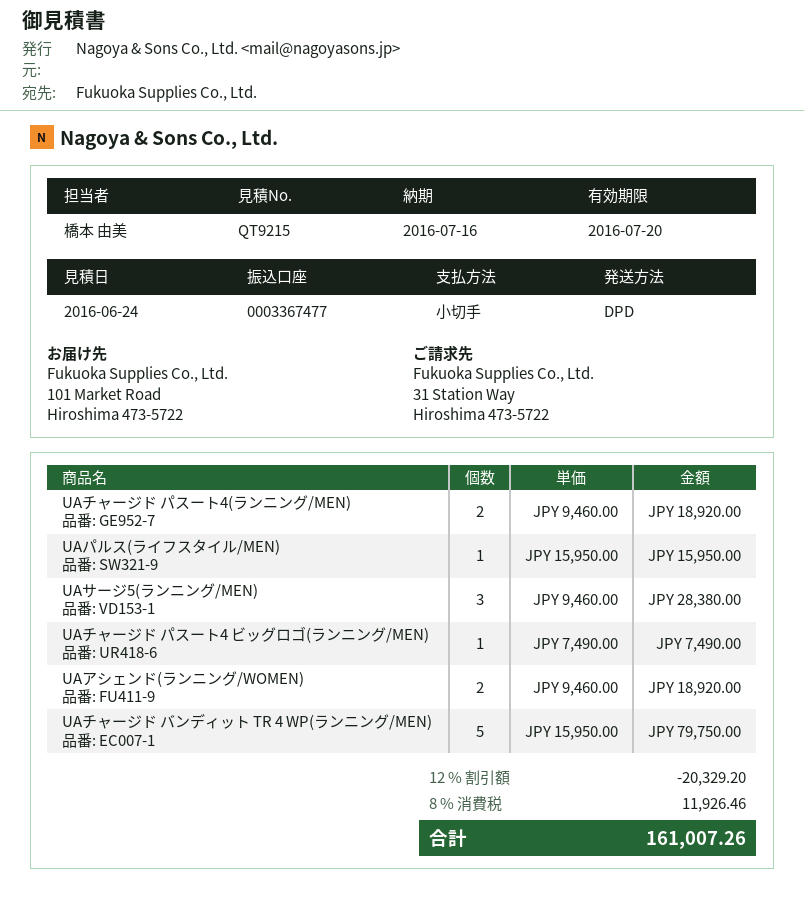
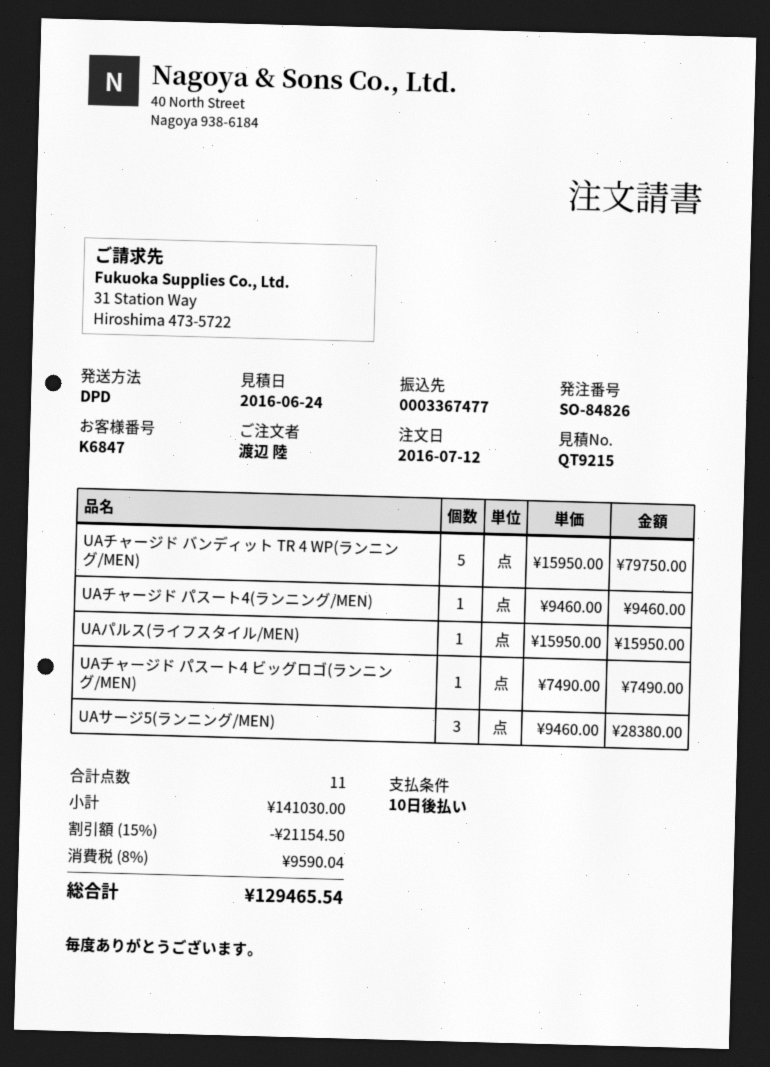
UAチャージド パスート4(ランニング/MEN): 2 x 9460.00 = 18920.00 -> 1 x 9460.00 = 9460.00
UAアシェンド(ランニング/WOMEN): 2 x 9460.00 = 18920.00 -> none
discount: 12% = 20329.20 -> 15% = 21154.50
tax: 8% = 11926.46 -> 8% = 9590.04
total: 161007.26 -> 129465.54

